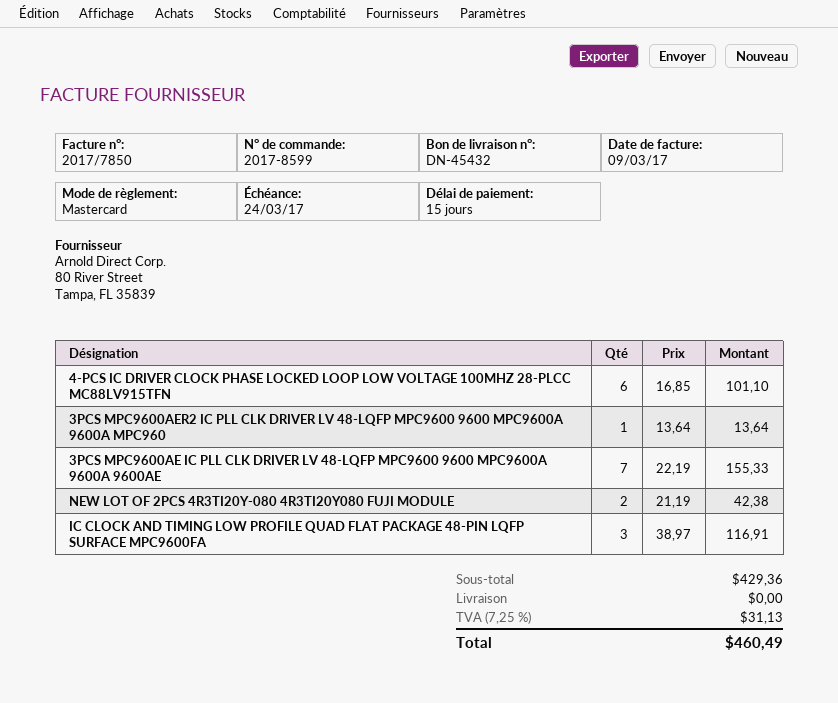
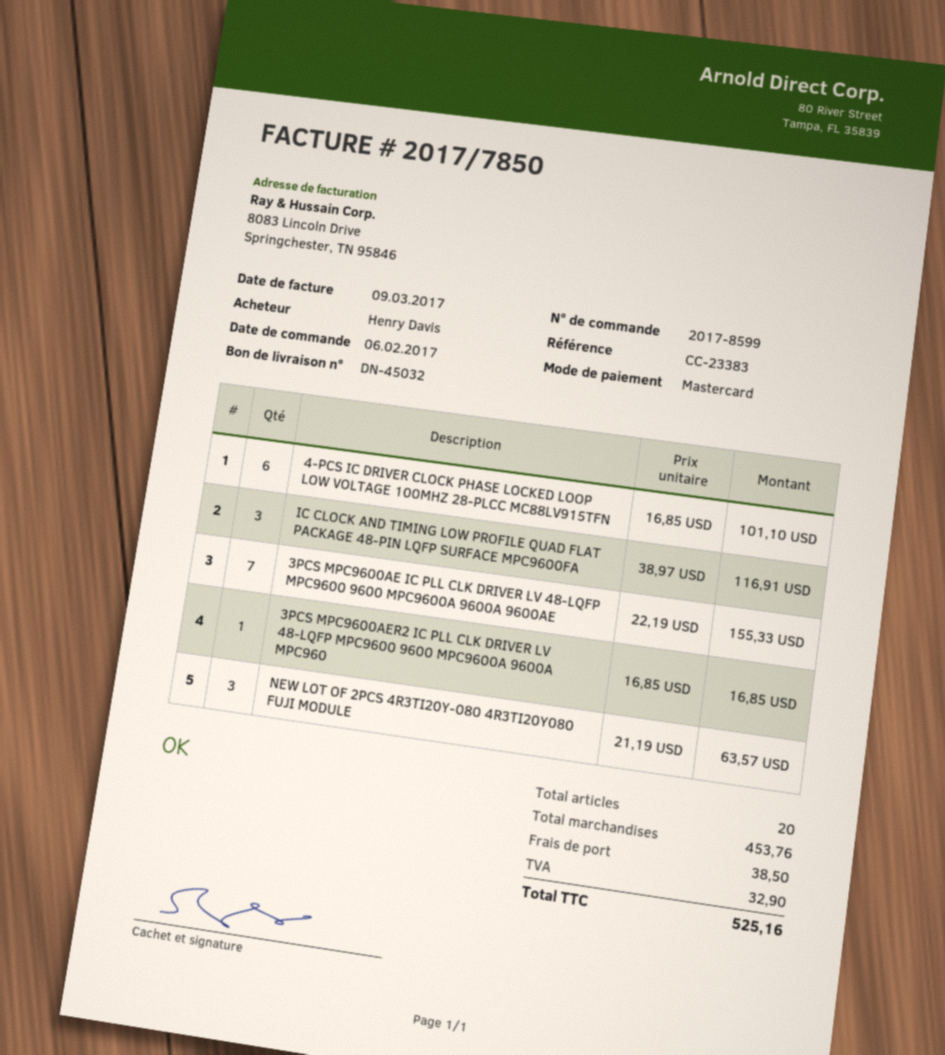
delivery note number: DN-45432 -> DN-45032
3PCS MPC9600AER2 IC PLL CLK DRIVER LV 48-LQFP MPC9600 9600 MPC9600A 9600A MPC960: 1 x 13.64 = 13.64 -> 1 x 16.85 = 16.85
NEW LOT OF 2PCS 4R3TI20Y-080 4R3TI20Y080 FUJI MODULE: 2 x 21.19 = 42.38 -> 3 x 21.19 = 63.57
subtotal: 429.36 -> 453.76
shipping: 0.00 -> 38.50
tax: 31.13 -> 32.90
total: 460.49 -> 525.16

